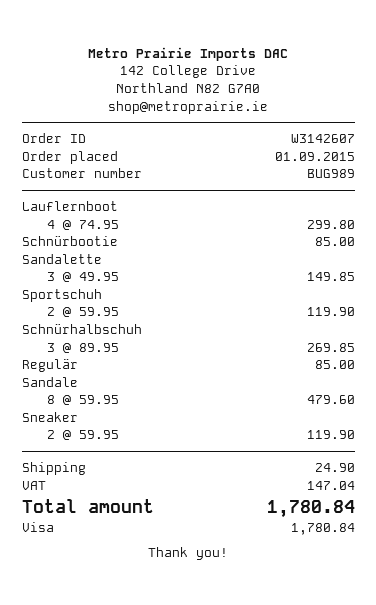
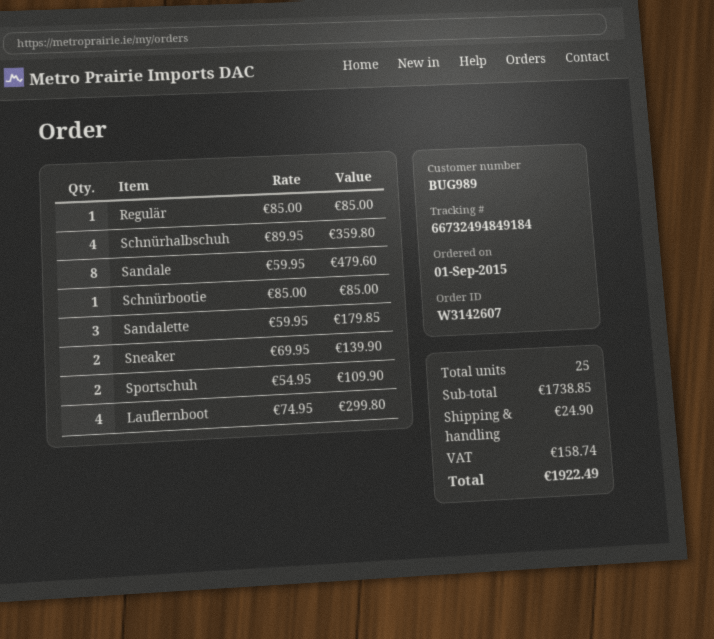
Sandalette: 3 x 49.95 = 149.85 -> 3 x 59.95 = 179.85
Sportschuh: 2 x 59.95 = 119.90 -> 2 x 54.95 = 109.90
Schnürhalbschuh: 3 x 89.95 = 269.85 -> 4 x 89.95 = 359.80
Sneaker: 2 x 59.95 = 119.90 -> 2 x 69.95 = 139.90
tax: 147.04 -> 158.74
total: 1780.84 -> 1922.49

